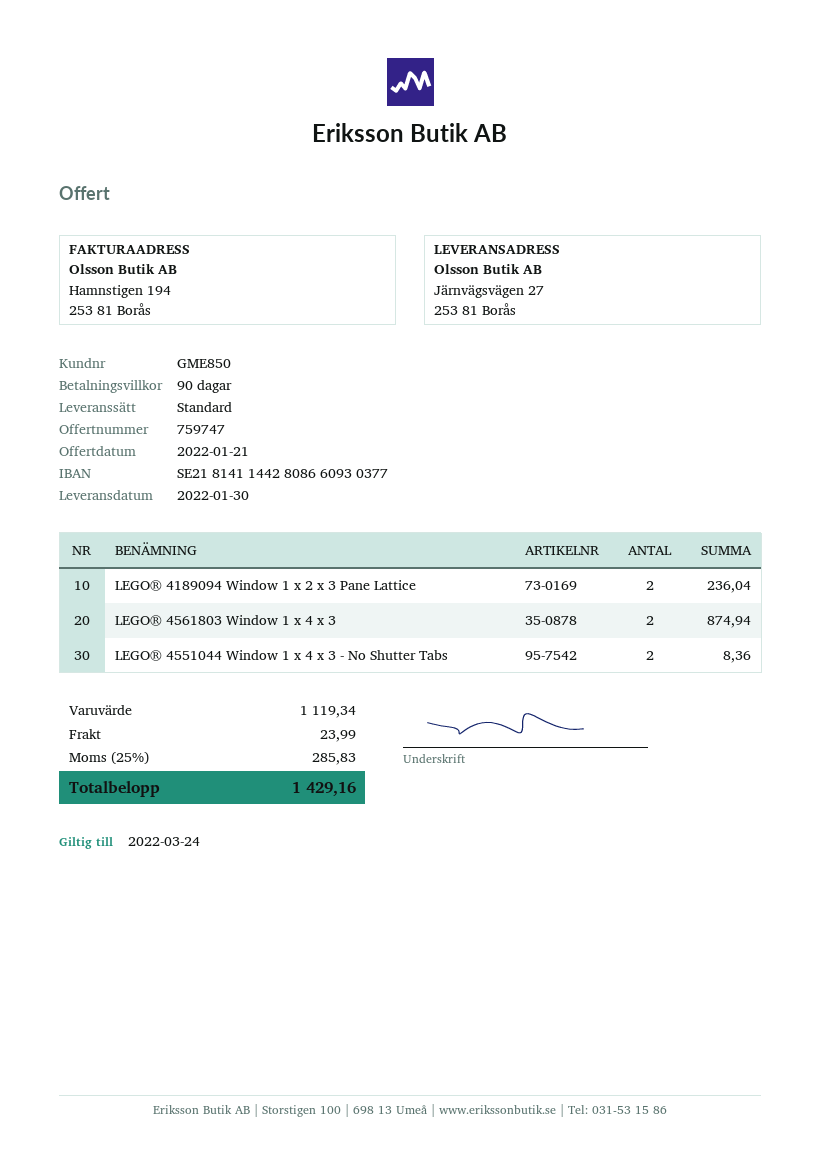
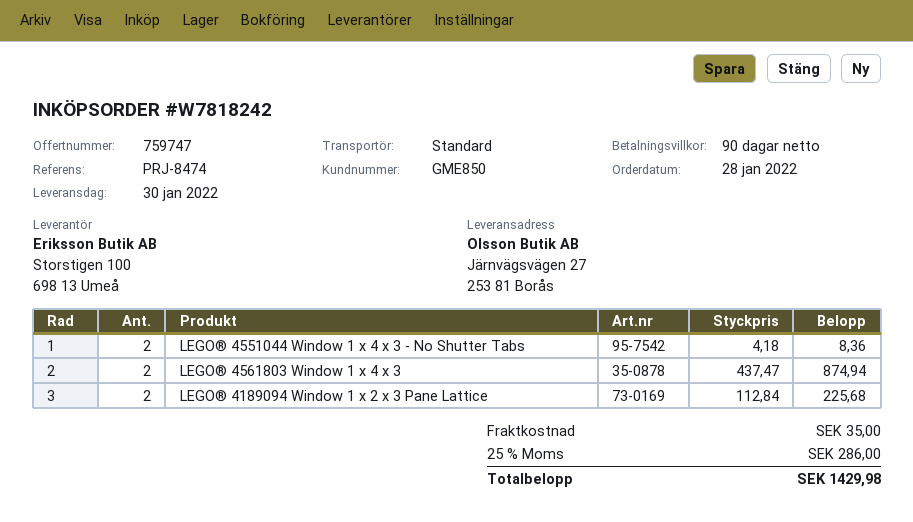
LEGO® 4189094 Window 1 x 2 x 3 Pane Lattice: 2 for 236.04 -> 2 for 225.68
shipping: 23.99 -> 35.00
tax: 25% = 285.83 -> 25% = 286.00
total: 1429.16 -> 1429.98

